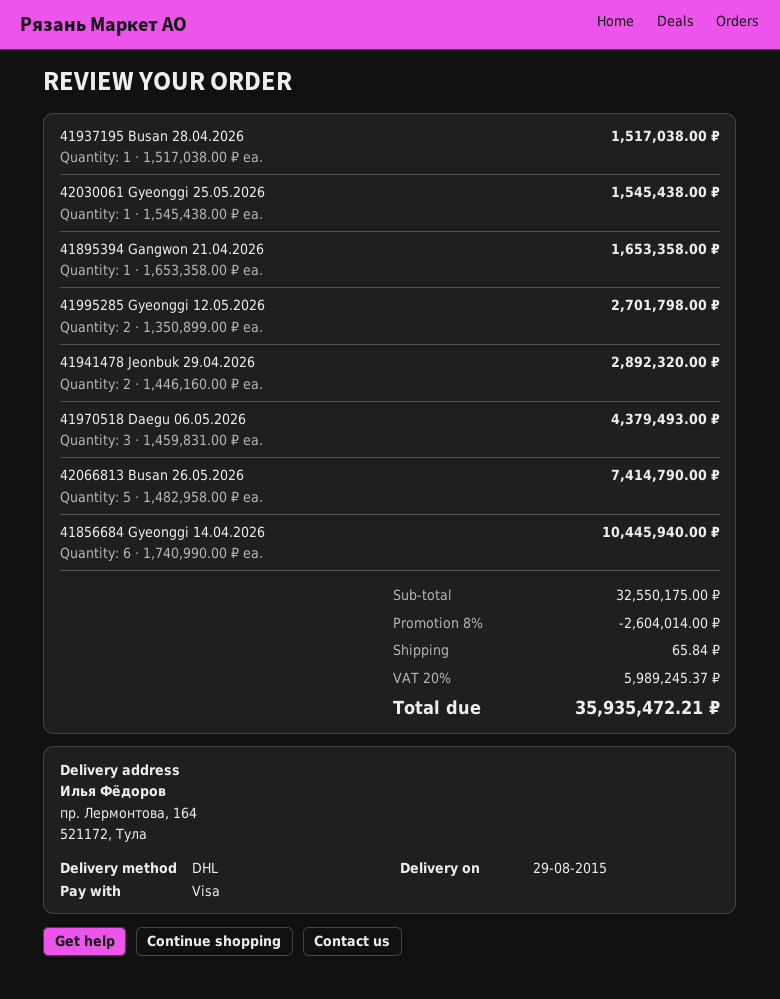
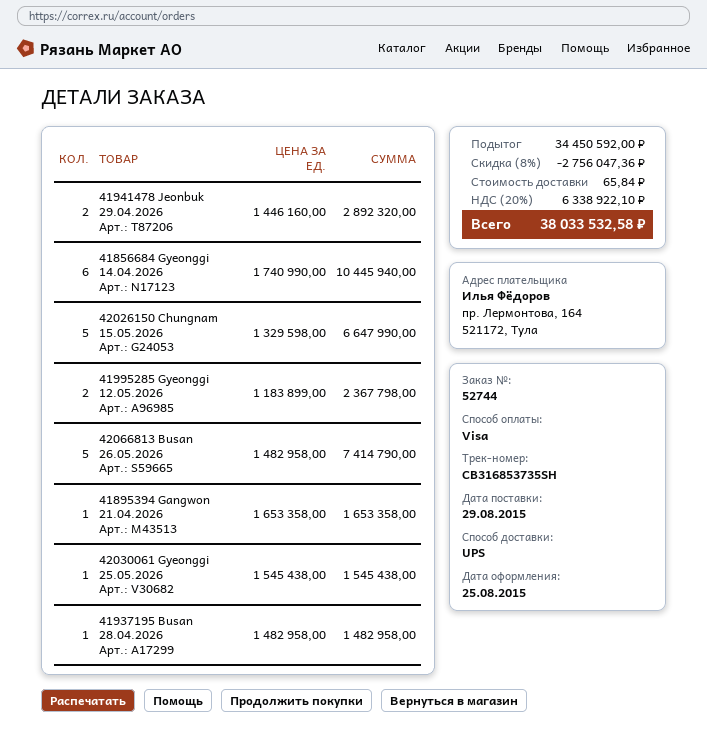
shipping method: DHL -> UPS
41937195 Busan 28.04.2026: 1 x 1517038.00 = 1517038.00 -> 1 x 1482958.00 = 1482958.00
41995285 Gyeonggi 12.05.2026: 2 x 1350899.00 = 2701798.00 -> 2 x 1183899.00 = 2367798.00
41970518 Daegu 06.05.2026: 3 x 1459831.00 = 4379493.00 -> none
42026150 Chungnam 15.05.2026: none -> 5 x 1329598.00 = 6647990.00
subtotal: 32550175.00 -> 34450592.00
discount: 8% = 2604014.00 -> 8% = 2756047.36
tax: 20% = 5989245.37 -> 20% = 6338922.10
total: 35935472.21 -> 38033532.58

